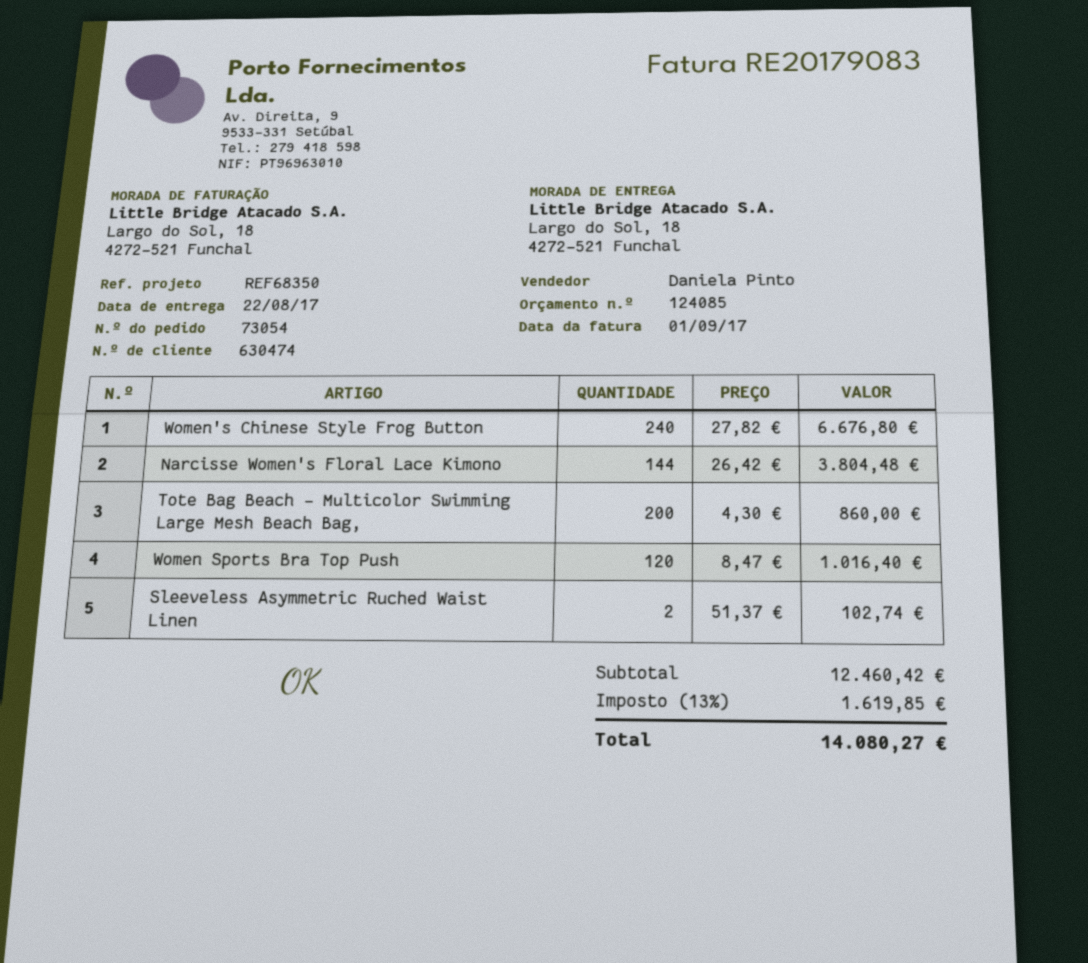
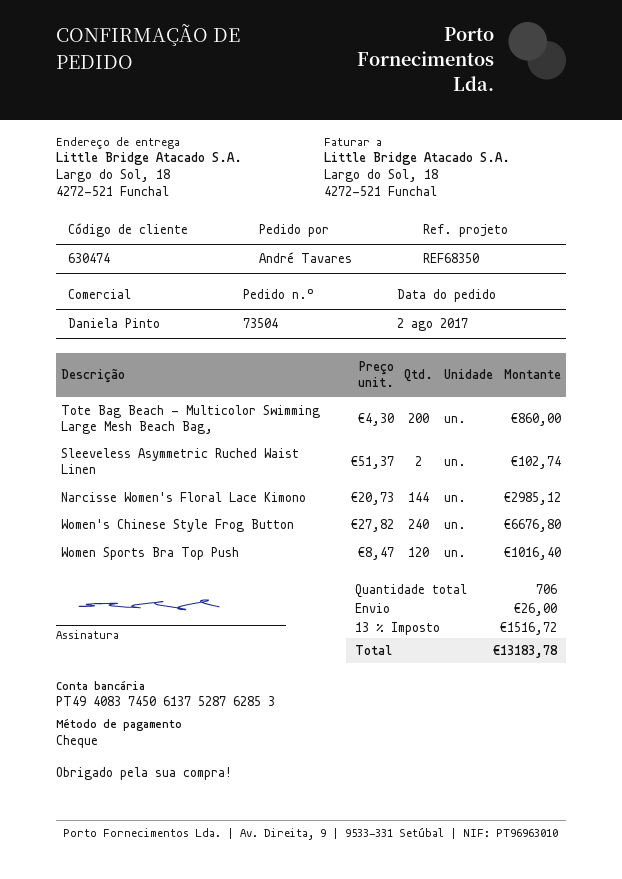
order number: 73054 -> 73504
Narcisse Women's Floral Lace Kimono: 144 x 26.42 = 3804.48 -> 144 x 20.73 = 2985.12
shipping: none -> 26.00
tax: 13% = 1619.85 -> 13% = 1516.72
total: 14080.27 -> 13183.78

